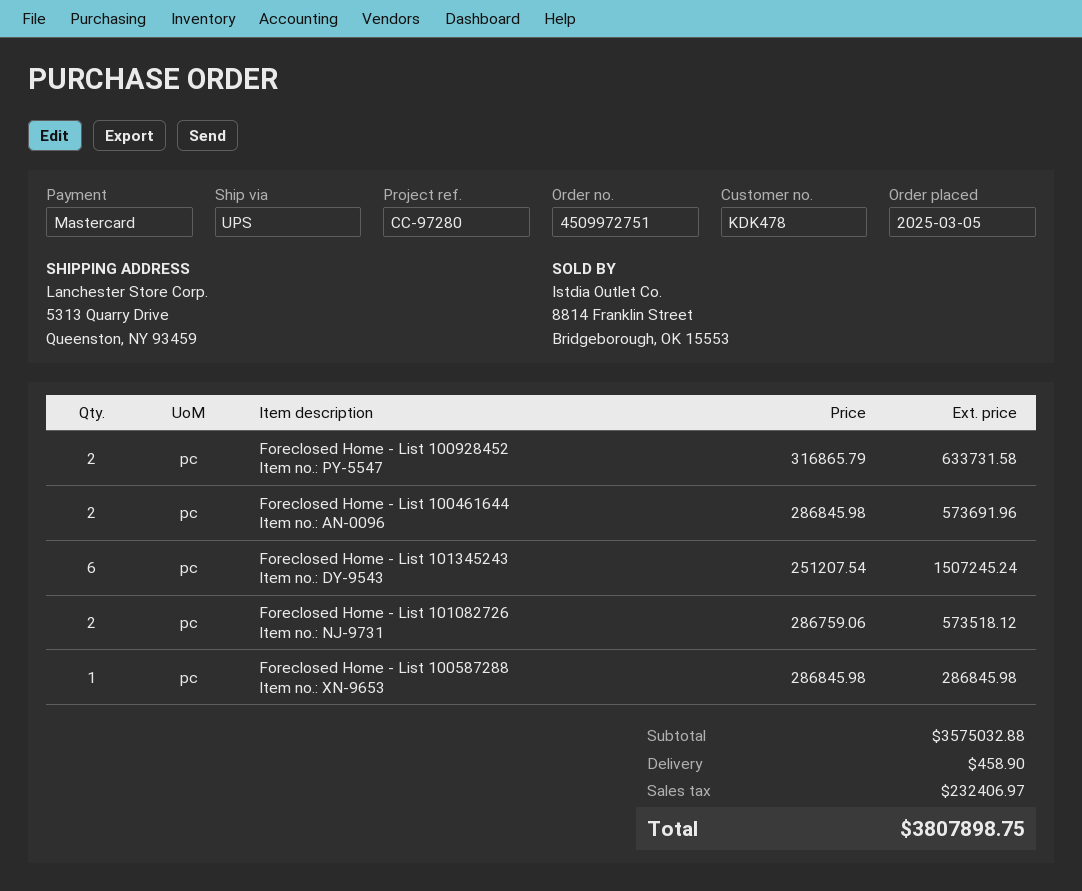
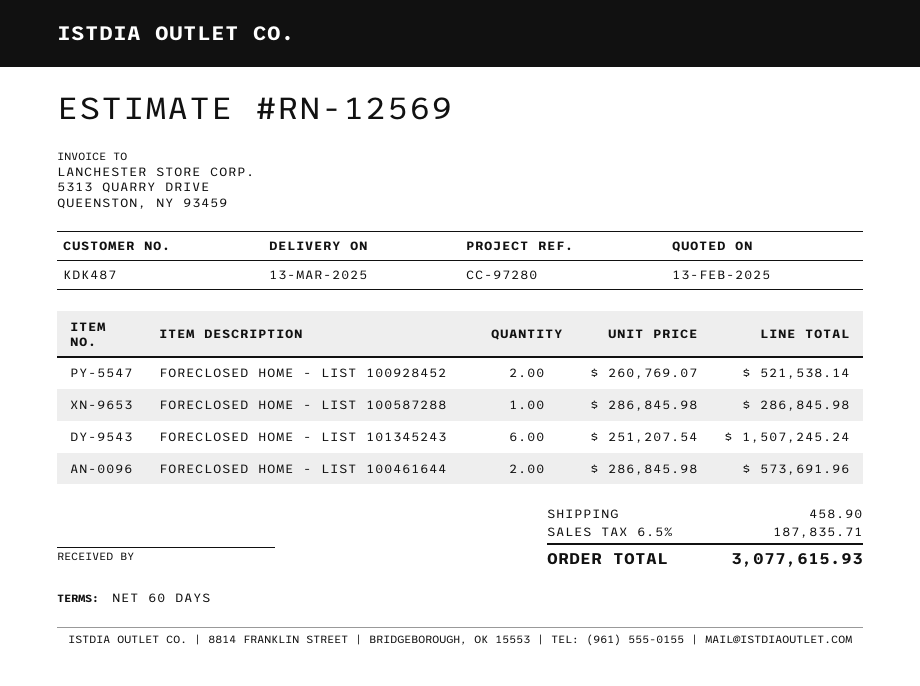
customer number: KDK478 -> KDK487
Foreclosed Home - List 100928452: 2 x 316865.79 = 633731.58 -> 2 x 260769.07 = 521538.14
Foreclosed Home - List 101082726: 2 x 286759.06 = 573518.12 -> none
tax: 232406.97 -> 187835.71
total: 3807898.75 -> 3077615.93

